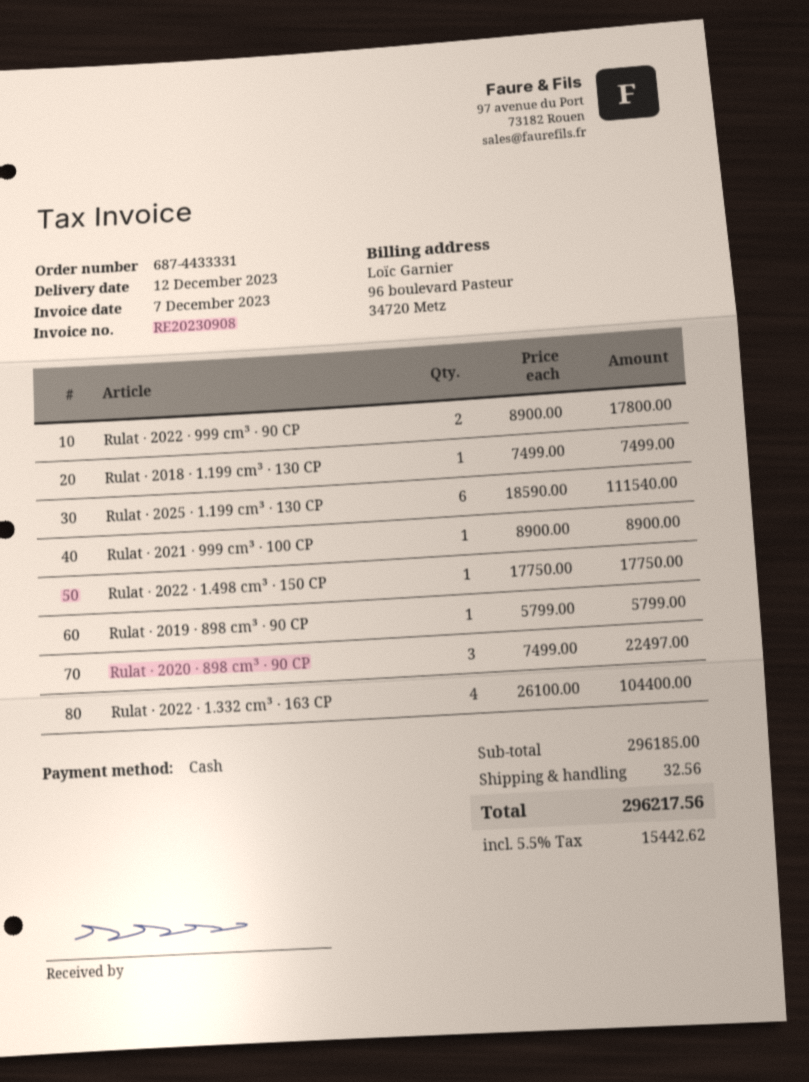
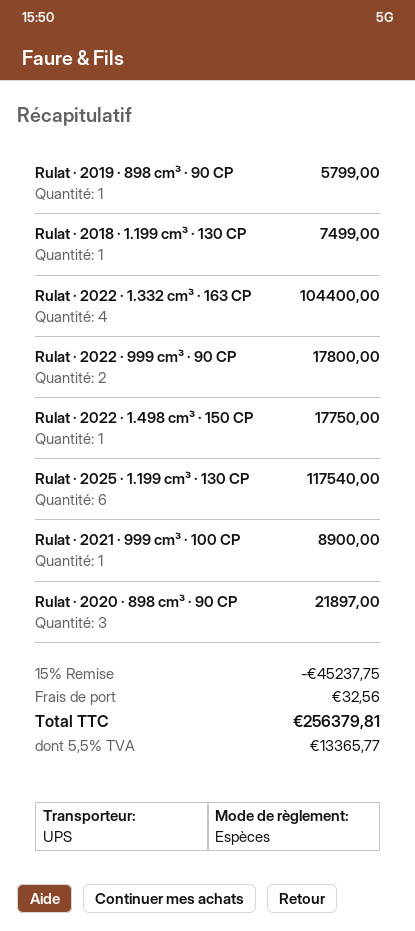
Rulat · 2025 · 1.199 cm³ · 130 CP: 6 for 111540.00 -> 6 for 117540.00
Rulat · 2020 · 898 cm³ · 90 CP: 3 for 22497.00 -> 3 for 21897.00
discount: none -> 15% = 45237.75
tax: 5.5% = 15442.62 -> 5.5% = 13365.77
total: 296217.56 -> 256379.81

